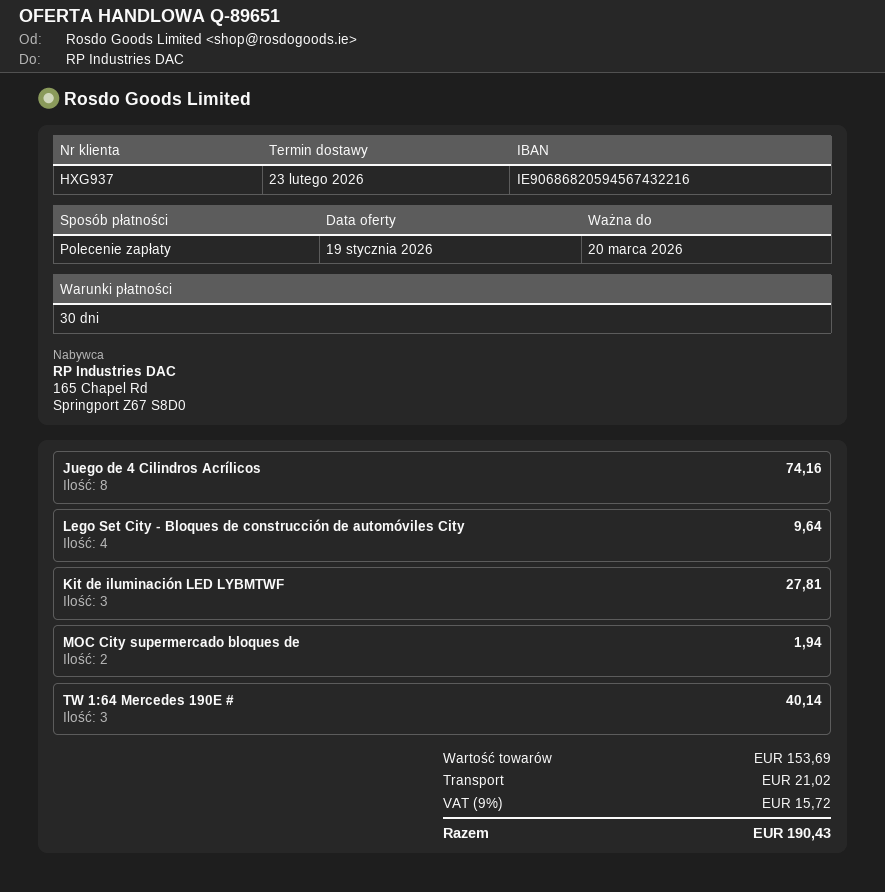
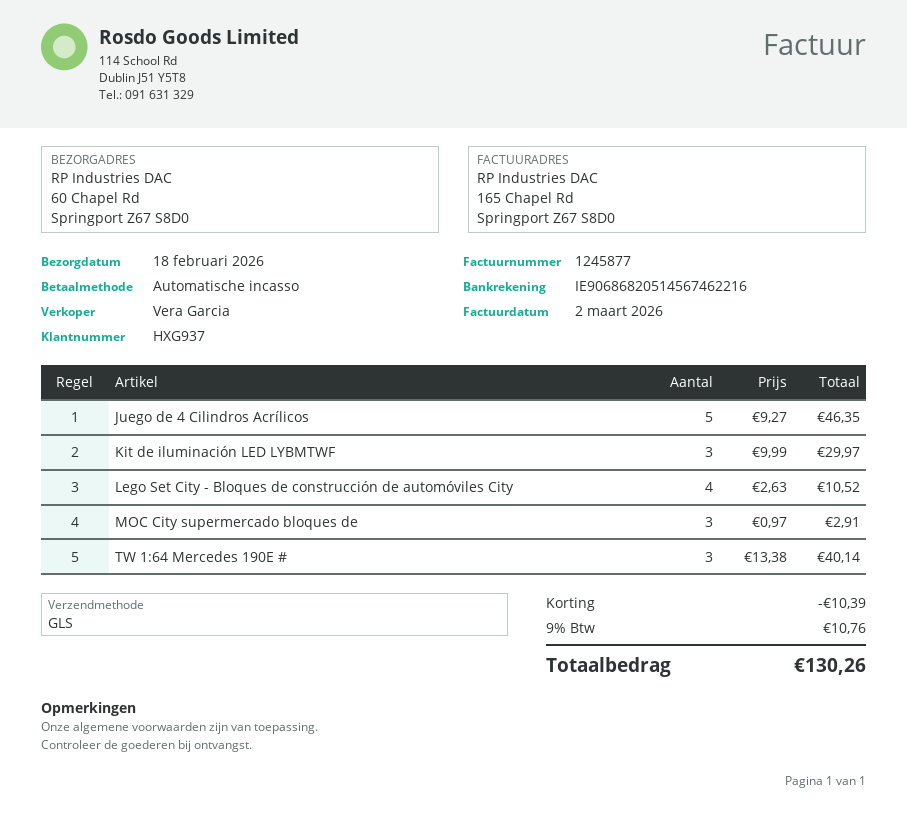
delivery date: 2026-02-23 -> 2026-02-18
bank account: IE90686820594567432216 -> IE90686820514567462216
Juego de 4 Cilindros Acrílicos: 8 for 74.16 -> 5 for 46.35
Lego Set City - Bloques de construcción de automóviles City: 4 for 9.64 -> 4 for 10.52
Kit de iluminación LED LYBMTWF: 3 for 27.81 -> 3 for 29.97
MOC City supermercado bloques de: 2 for 1.94 -> 3 for 2.91
discount: none -> 10.39
shipping: 21.02 -> none
tax: 9% = 15.72 -> 9% = 10.76
total: 190.43 -> 130.26

